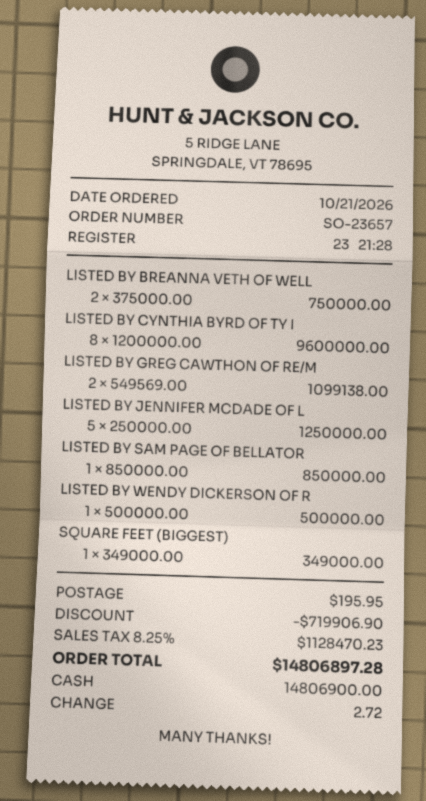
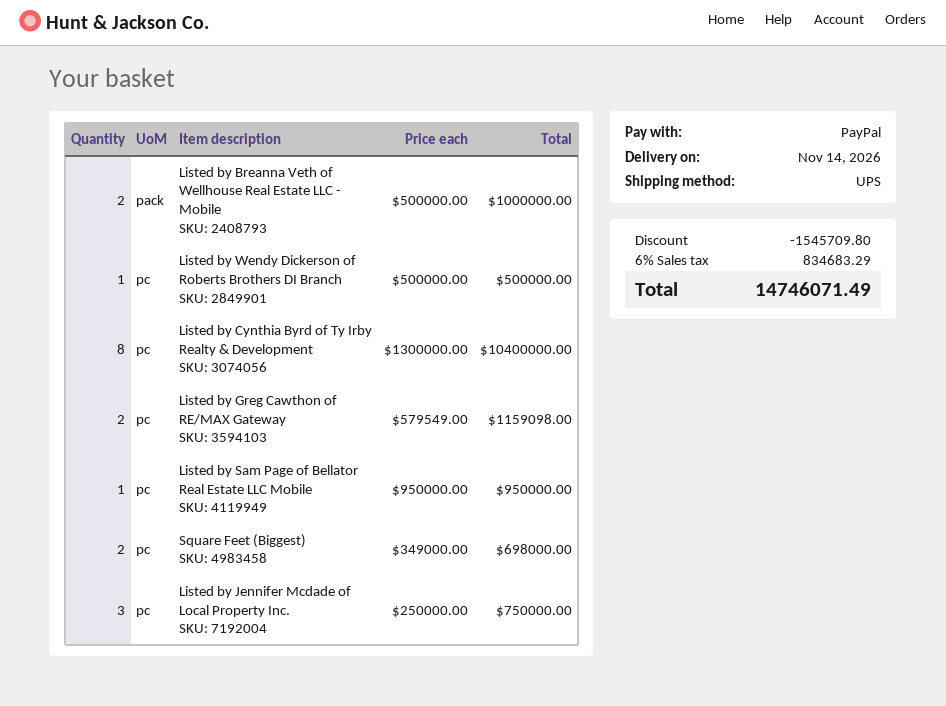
payment method: cash -> PayPal
LISTED BY BREANNA VETH OF WELL: 2 x 375000.00 = 750000.00 -> 2 x 500000.00 = 1000000.00
LISTED BY CYNTHIA BYRD OF TY I: 8 x 1200000.00 = 9600000.00 -> 8 x 1300000.00 = 10400000.00
LISTED BY GREG CAWTHON OF RE/M: 2 x 549569.00 = 1099138.00 -> 2 x 579549.00 = 1159098.00
LISTED BY JENNIFER MCDADE OF L: 5 x 250000.00 = 1250000.00 -> 3 x 250000.00 = 750000.00
LISTED BY SAM PAGE OF BELLATOR: 1 x 850000.00 = 850000.00 -> 1 x 950000.00 = 950000.00
SQUARE FEET (BIGGEST): 1 x 349000.00 = 349000.00 -> 2 x 349000.00 = 698000.00
discount: 719906.90 -> 1545709.80
shipping: 195.95 -> none
tax: 8.25% = 1128470.23 -> 6% = 834683.29
total: 14806897.28 -> 14746071.49

